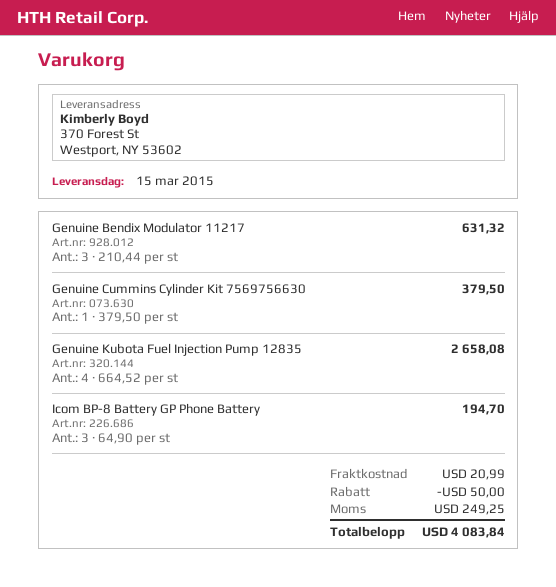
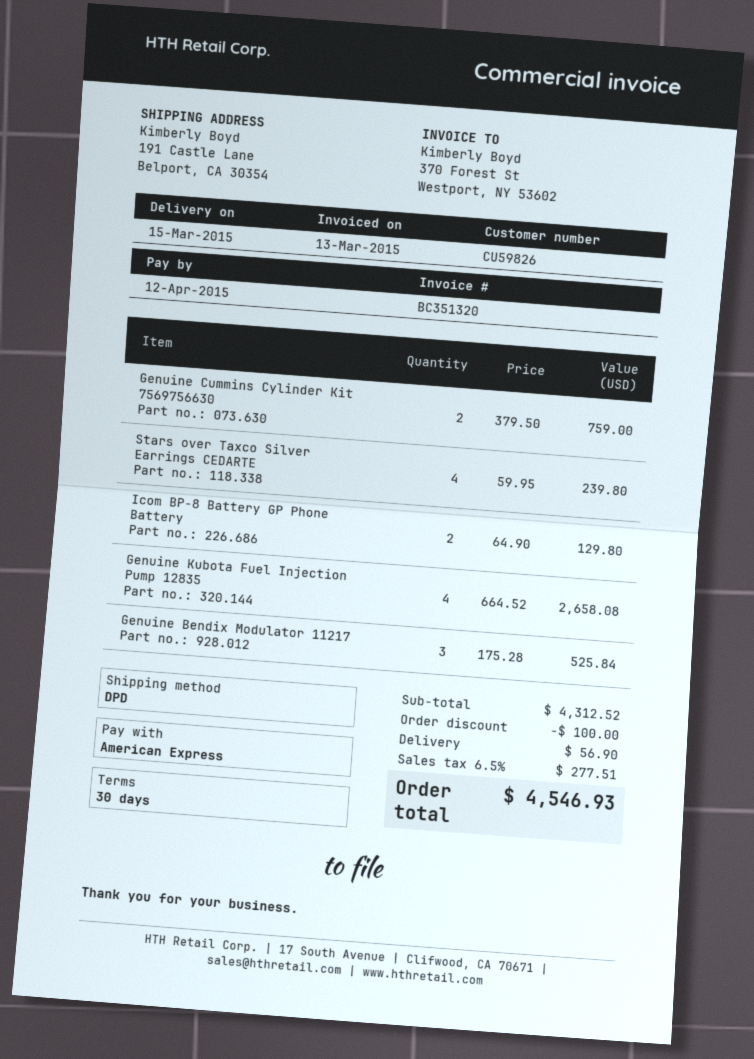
ship to: 370 Forest St, Westport, NY 53602 -> 191 Castle Lane, Belport, CA 30354
Genuine Bendix Modulator 11217: 3 x 210.44 = 631.32 -> 3 x 175.28 = 525.84
Genuine Cummins Cylinder Kit 7569756630: 1 x 379.50 = 379.50 -> 2 x 379.50 = 759.00
Icom BP-8 Battery GP Phone Battery: 3 x 64.90 = 194.70 -> 2 x 64.90 = 129.80
Stars over Taxco Silver Earrings CEDARTE: none -> 4 x 59.95 = 239.80
discount: 50.00 -> 100.00
shipping: 20.99 -> 56.90
tax: 249.25 -> 277.51
total: 4083.84 -> 4546.93

